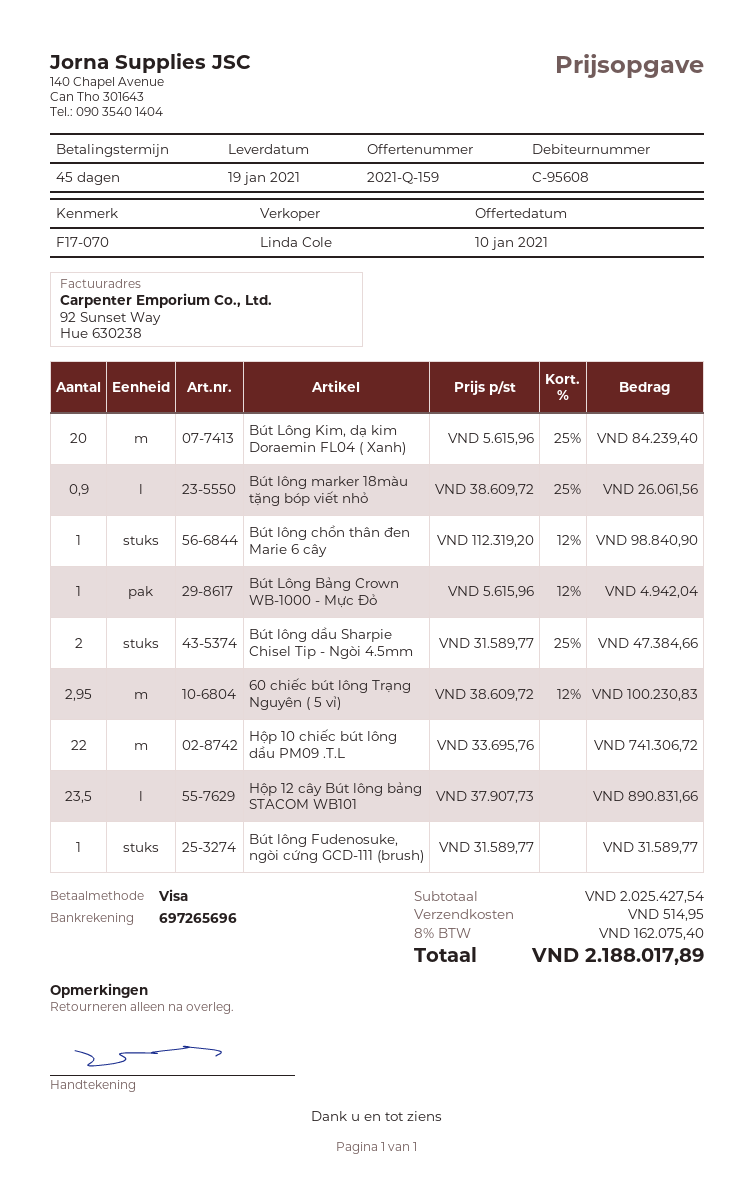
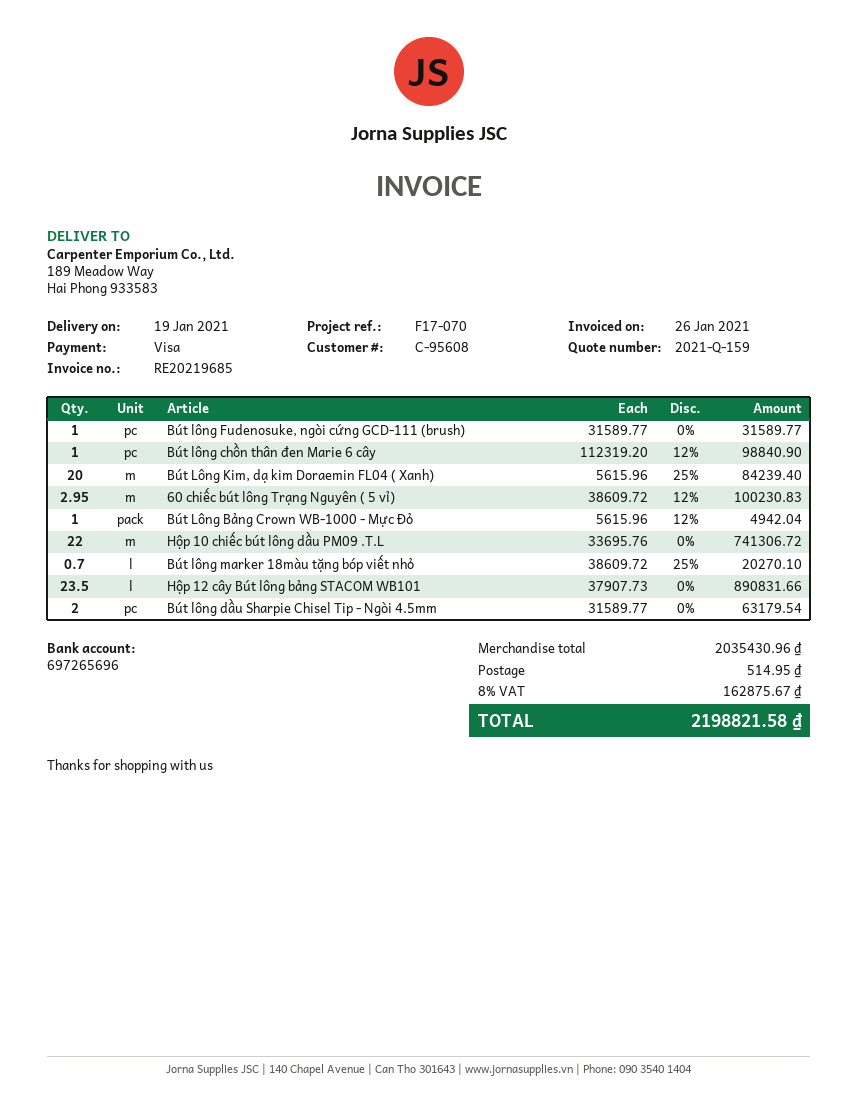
Bút lông marker 18màu tặng bóp viết nhỏ: 0.9 x 38609.72 - 25% = 26061.56 -> 0.7 x 38609.72 - 25% = 20270.10
Bút lông dầu Sharpie Chisel Tip - Ngòi 4.5mm: 2 x 31589.77 - 25% = 47384.66 -> 2 x 31589.77 = 63179.54
subtotal: 2025427.54 -> 2035430.96
tax: 8% = 162075.40 -> 8% = 162875.67
total: 2188017.89 -> 2198821.58

